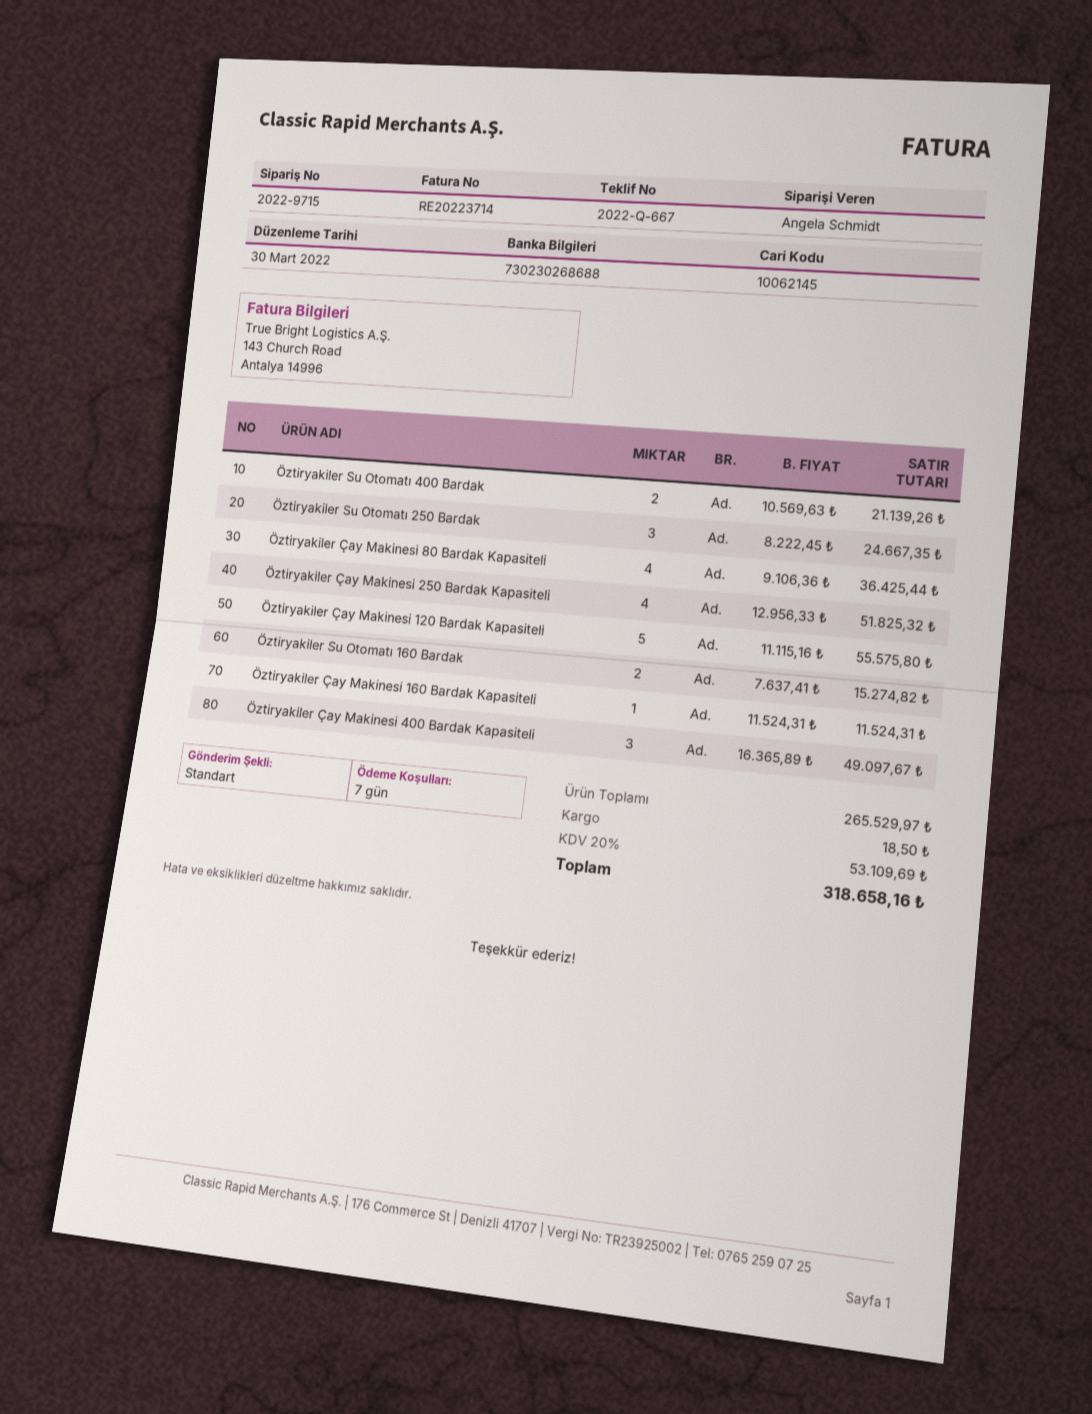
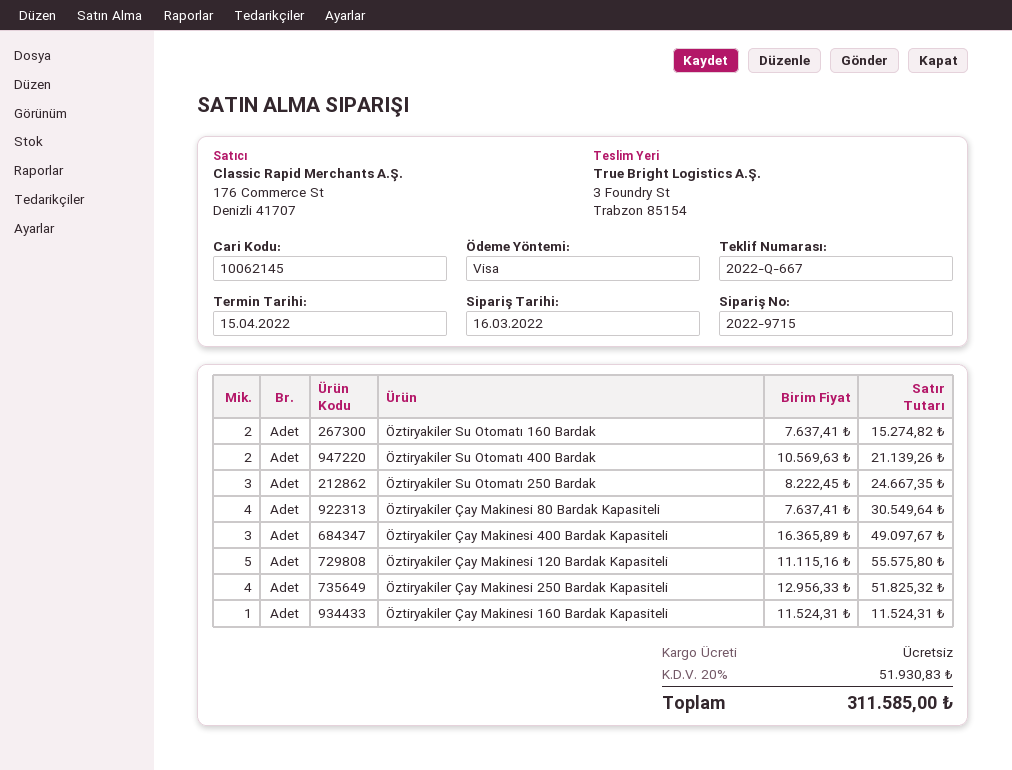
Öztiryakiler Çay Makinesi 80 Bardak Kapasiteli: 4 x 9106.36 = 36425.44 -> 4 x 7637.41 = 30549.64
shipping: 18.50 -> 0.00
tax: 20% = 53109.69 -> 20% = 51930.83
total: 318658.16 -> 311585.00

